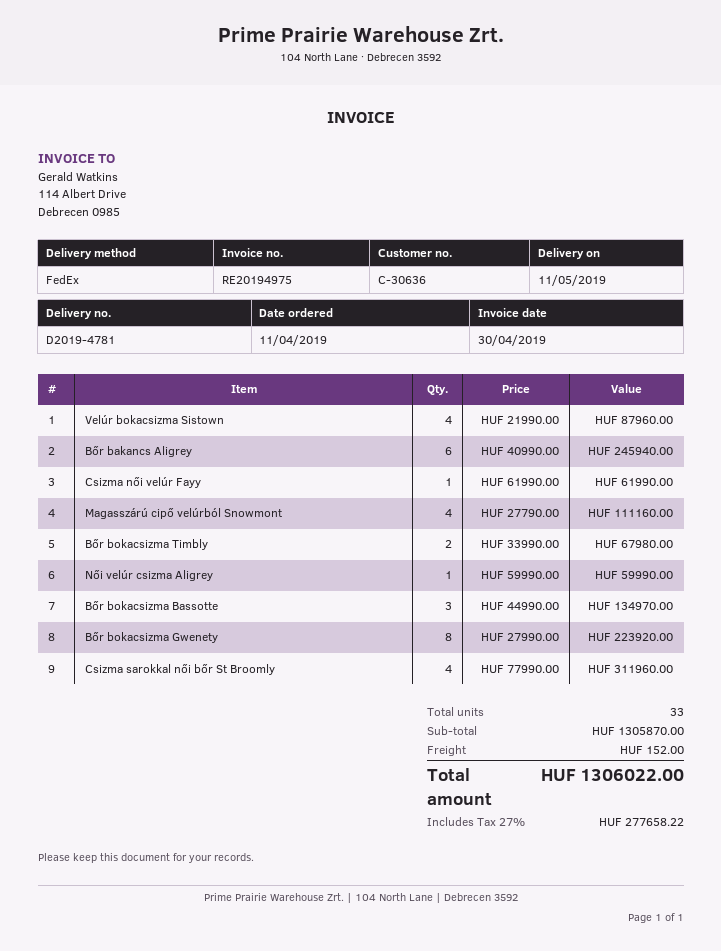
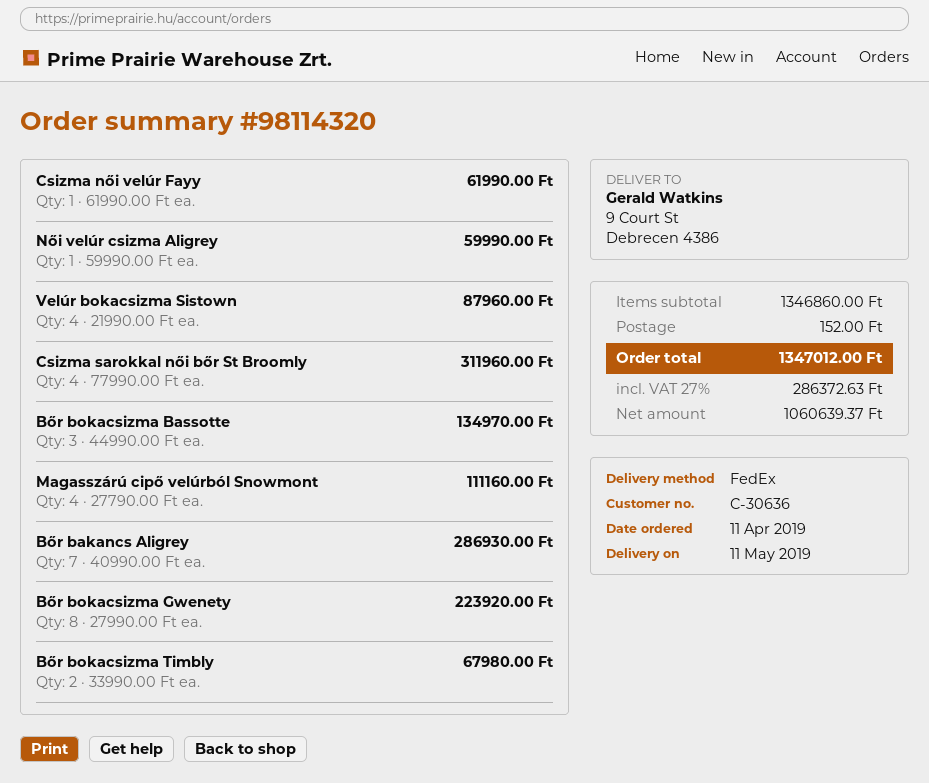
Bőr bakancs Aligrey: 6 x 40990.00 = 245940.00 -> 7 x 40990.00 = 286930.00
subtotal: 1305870.00 -> 1346860.00
tax: 27% = 277658.22 -> 27% = 286372.63
total: 1306022.00 -> 1347012.00

